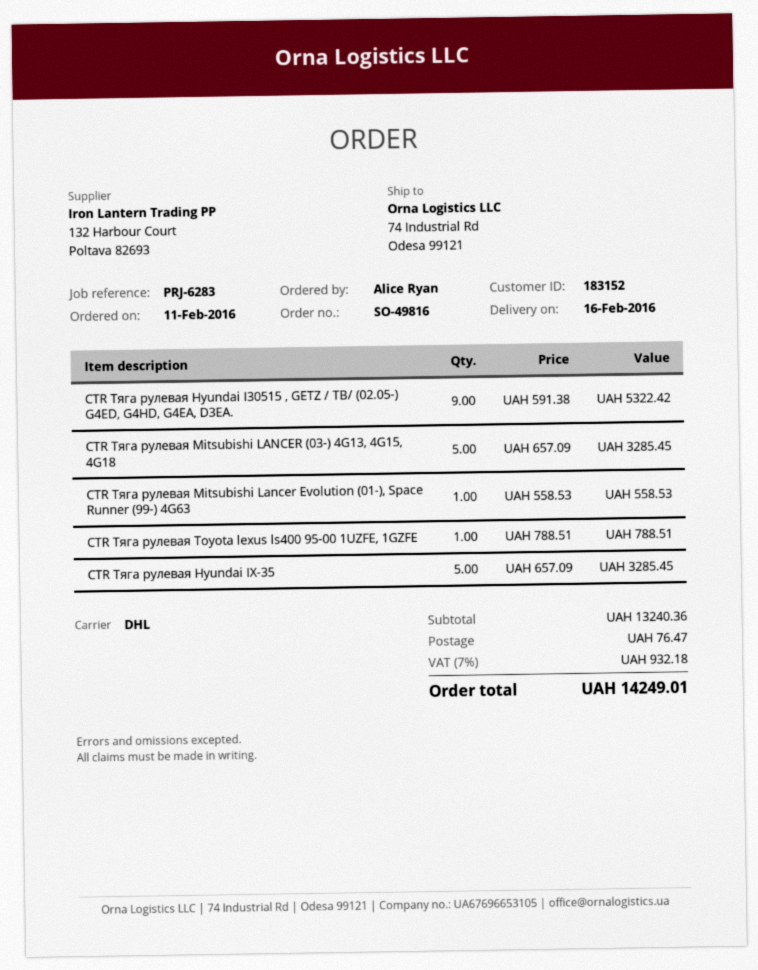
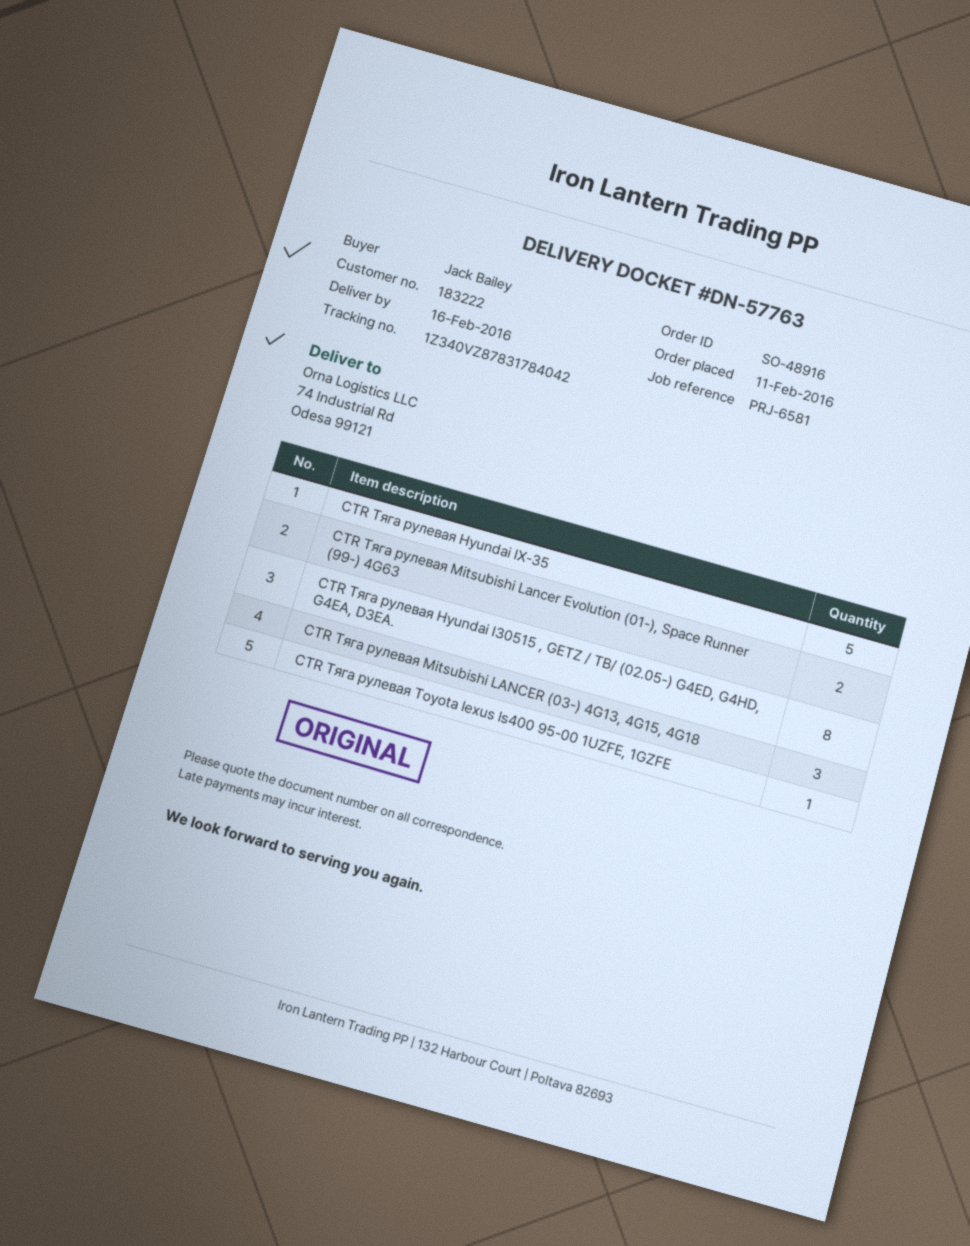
order number: SO-49816 -> SO-48916
customer number: 183152 -> 183222
reference: PRJ-6283 -> PRJ-6581
ordered by: Alice Ryan -> Jack Bailey
CTR Тяга рулевая Hyundai I30515 , GETZ / TB/ (02.05-) G4ED, G4HD, G4EA, D3EA.: 9 -> 8
CTR Тяга рулевая Mitsubishi LANCER (03-) 4G13, 4G15, 4G18: 5 -> 3
CTR Тяга рулевая Mitsubishi Lancer Evolution (01-), Space Runner (99-) 4G63: 1 -> 2

